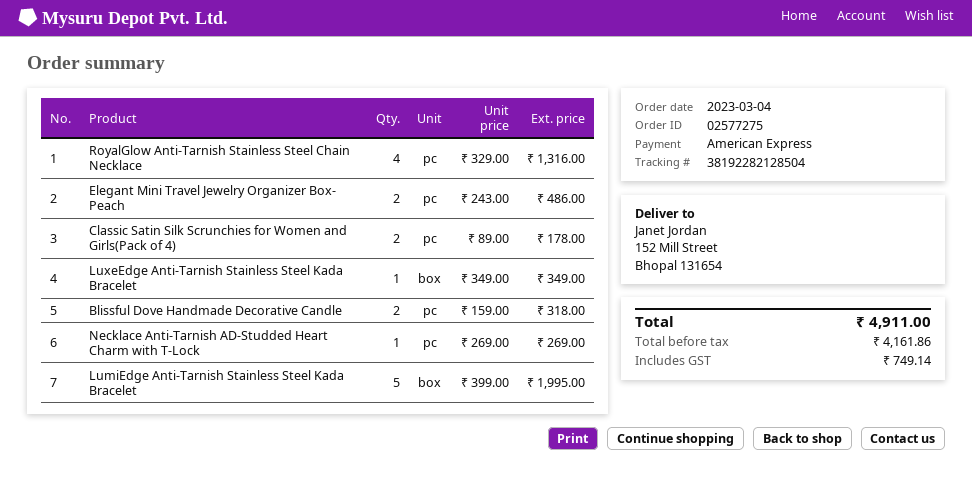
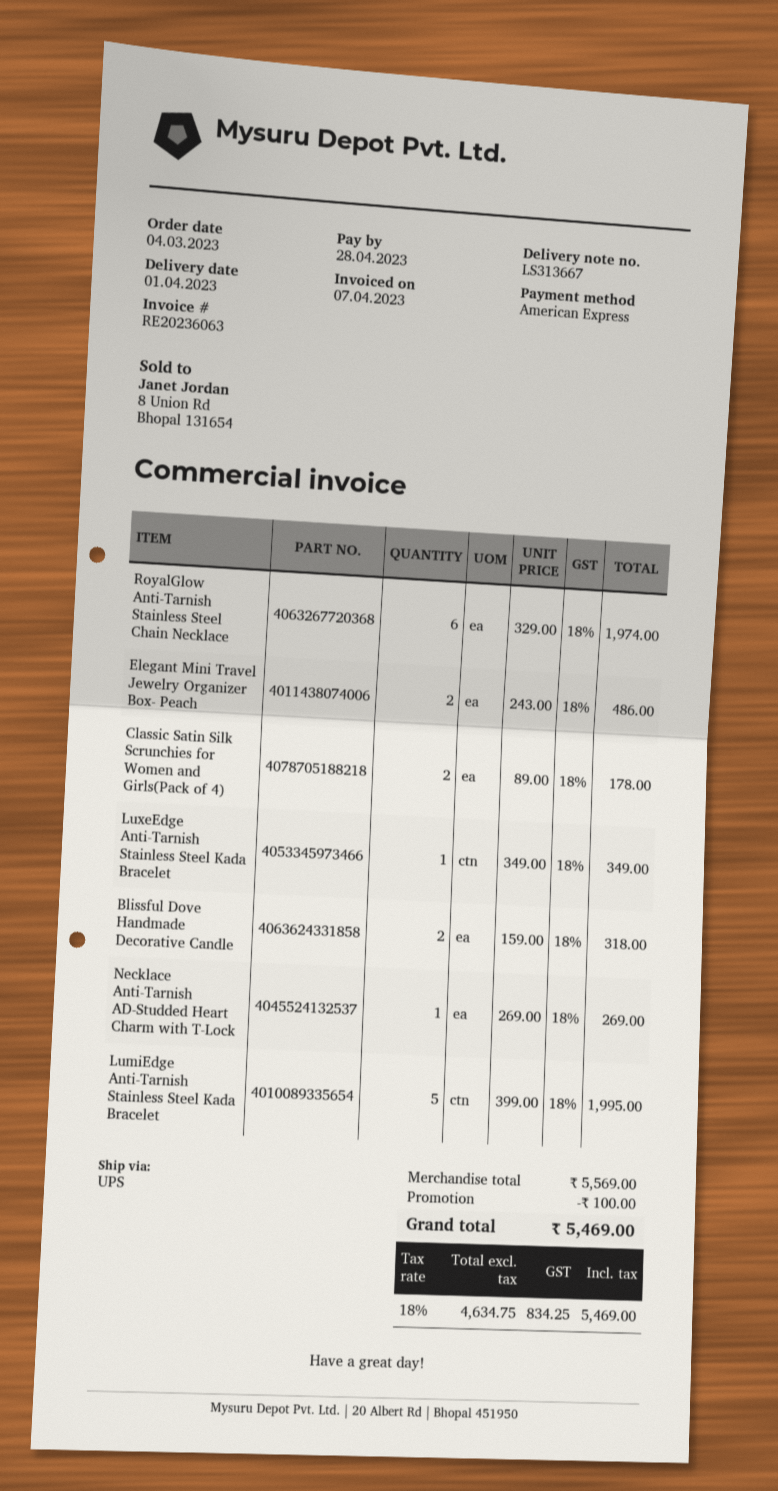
RoyalGlow Anti-Tarnish Stainless Steel Chain Necklace: 4 x 329.00 = 1316.00 -> 6 x 329.00 = 1974.00
discount: none -> 100.00
net: 4161.86 -> 4634.75
tax: 749.14 -> 834.25
total: 4911.00 -> 5469.00

